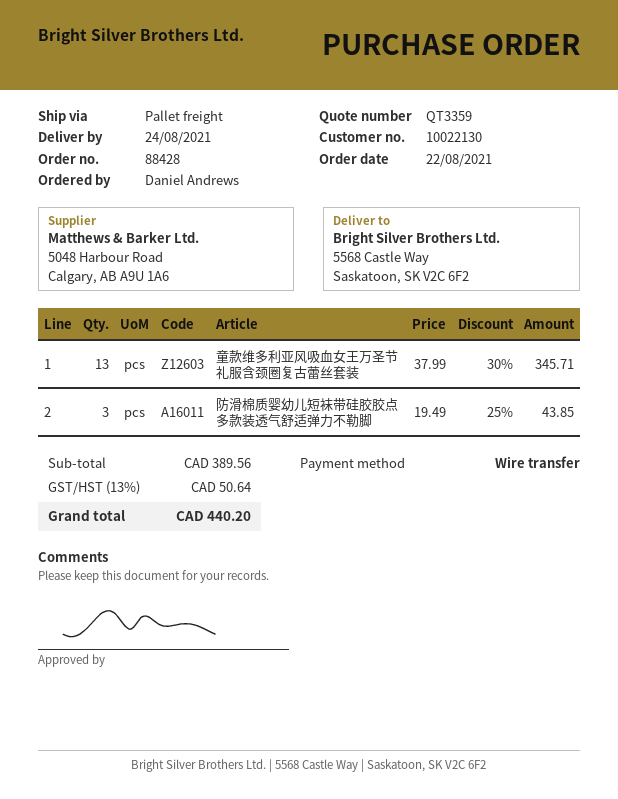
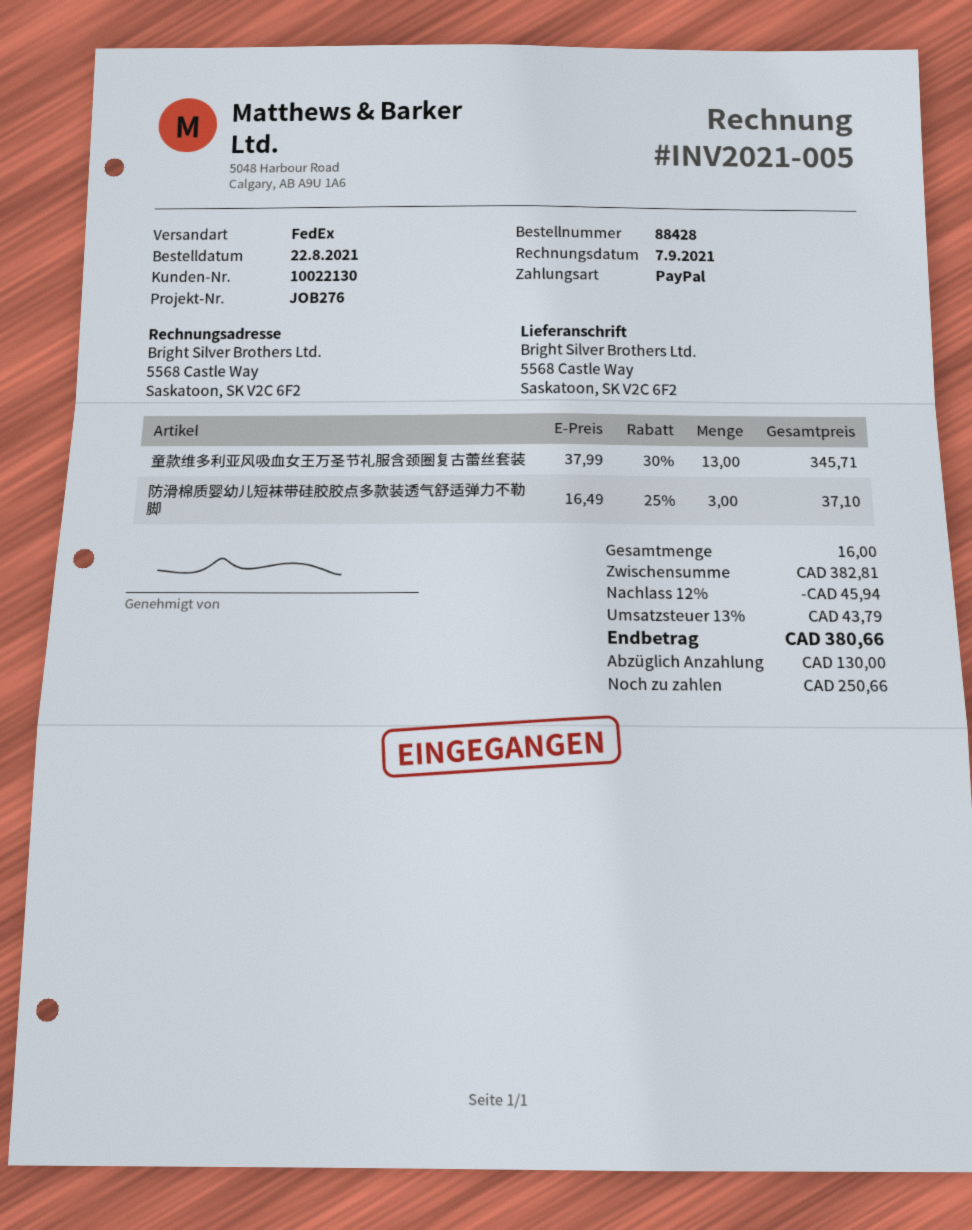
payment method: bank transfer -> PayPal
shipping method: pallet freight -> FedEx
防滑棉质婴幼儿短袜带硅胶胶点多款装透气舒适弹力不勒脚: 3 x 19.49 - 25% = 43.85 -> 3 x 16.49 - 25% = 37.10
subtotal: 389.56 -> 382.81
discount: none -> 12% = 45.94
tax: 13% = 50.64 -> 13% = 43.79
total: 440.20 -> 380.66

